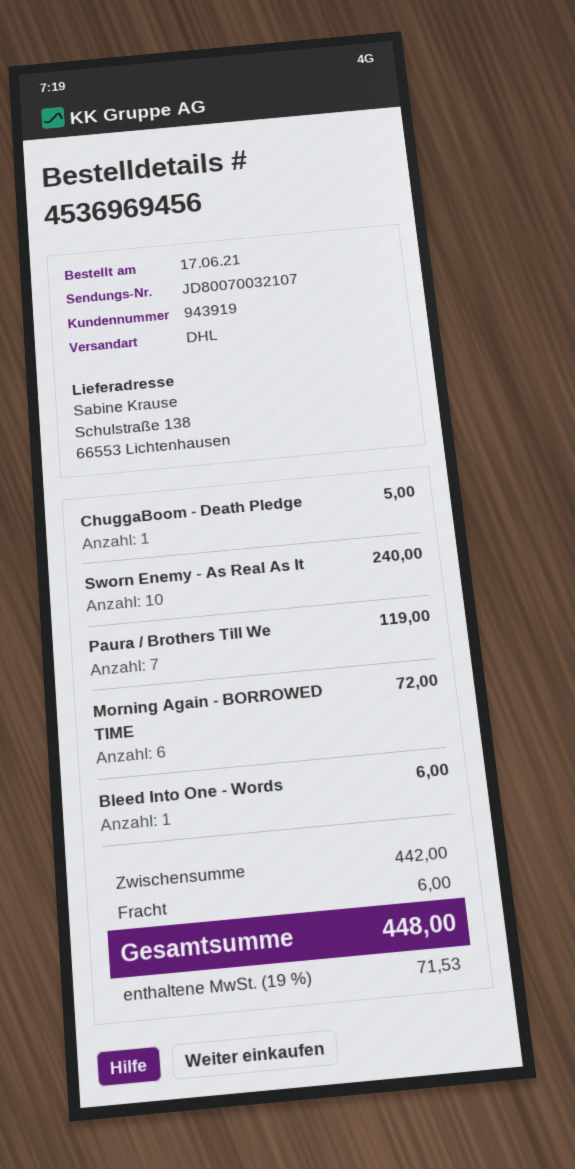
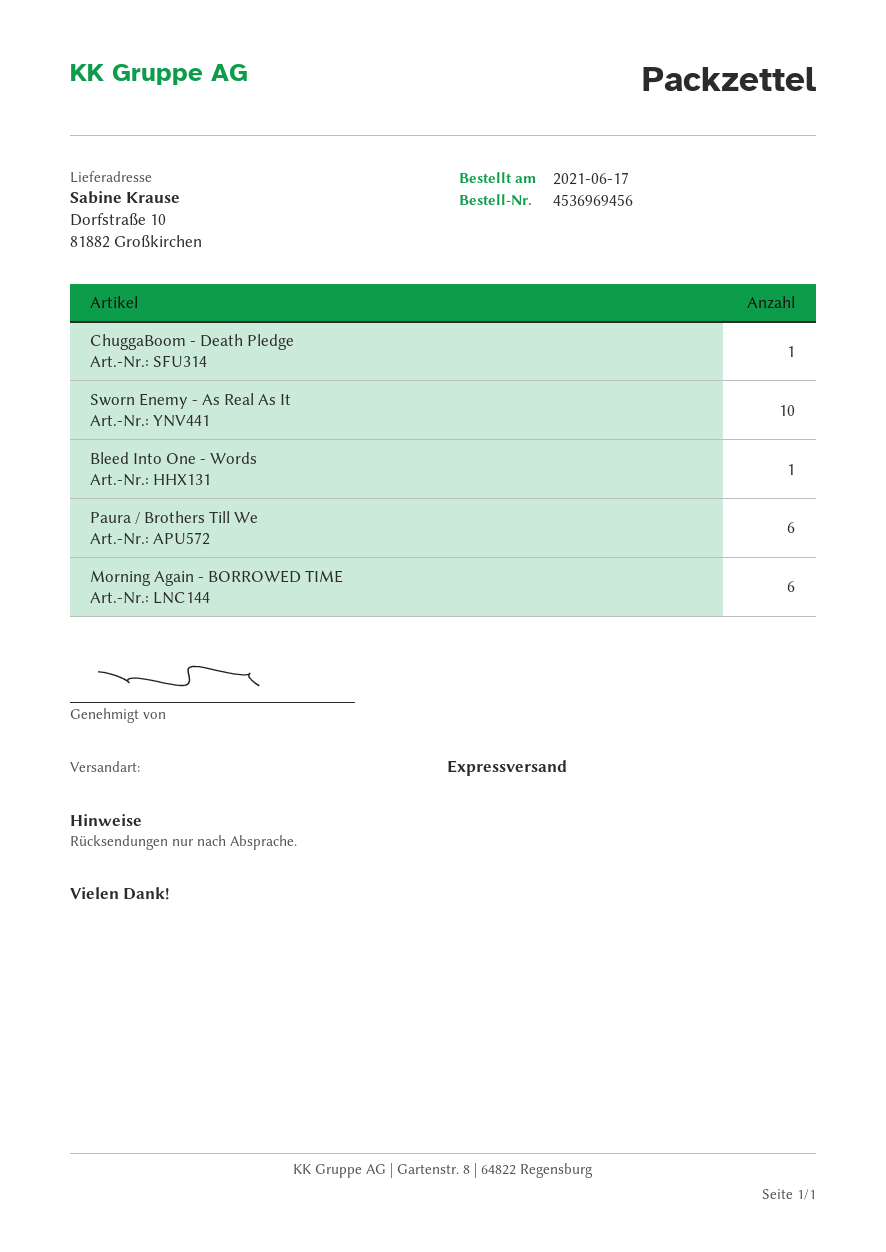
shipping method: DHL -> express
ship to: Schulstraße 138, 66553 Lichtenhausen -> Dorfstraße 10, 81882 Großkirchen
Paura / Brothers Till We: 7 -> 6

